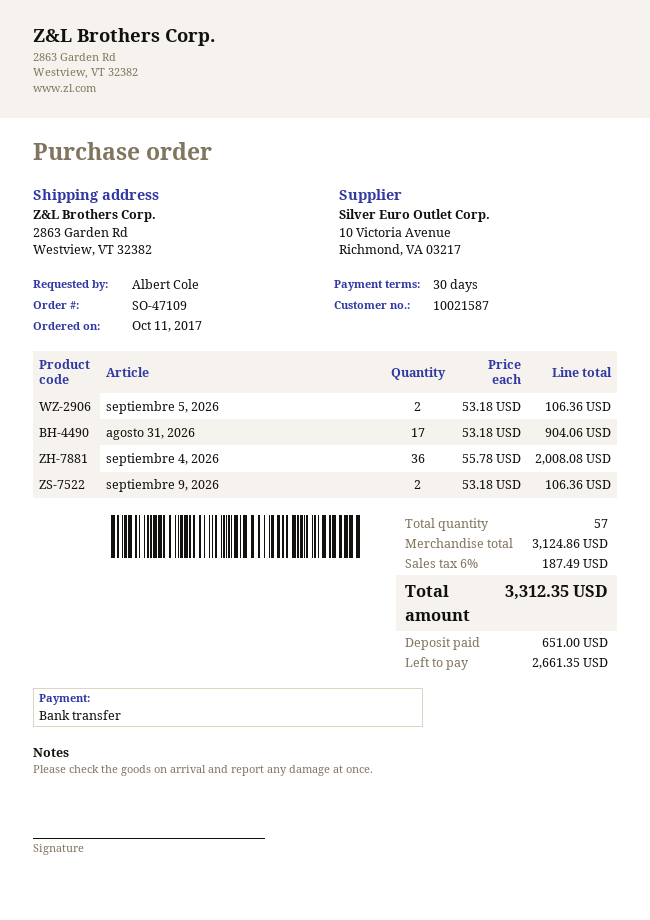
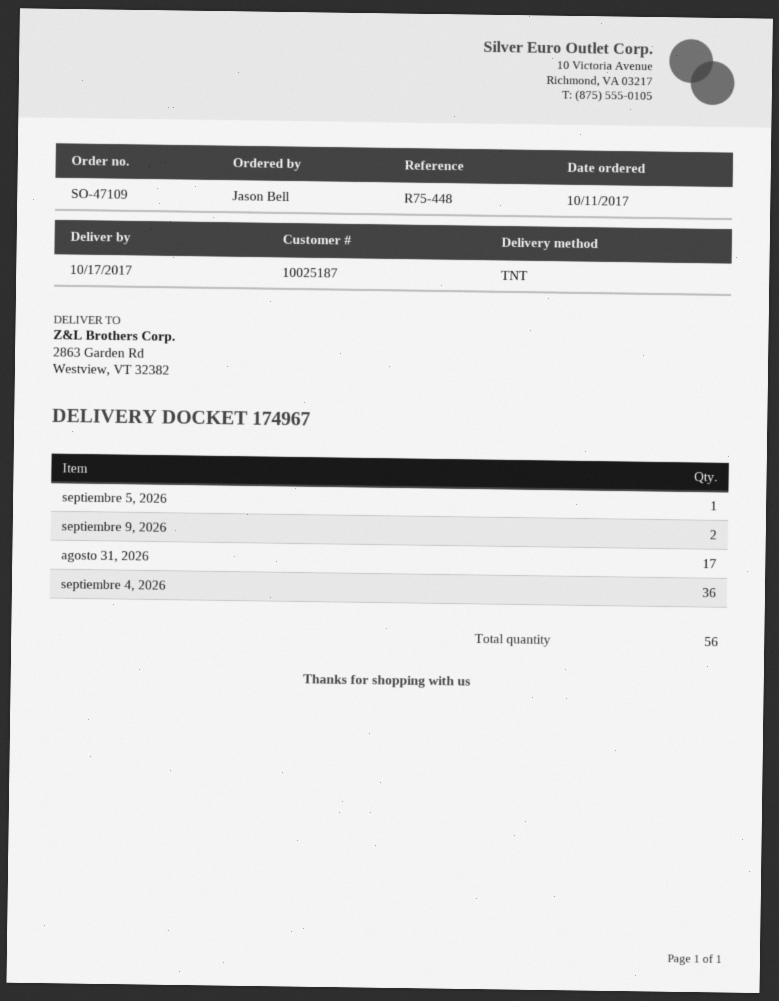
customer number: 10021587 -> 10025187
ordered by: Albert Cole -> Jason Bell
septiembre 5, 2026: 2 -> 1
total quantity: 57 -> 56

